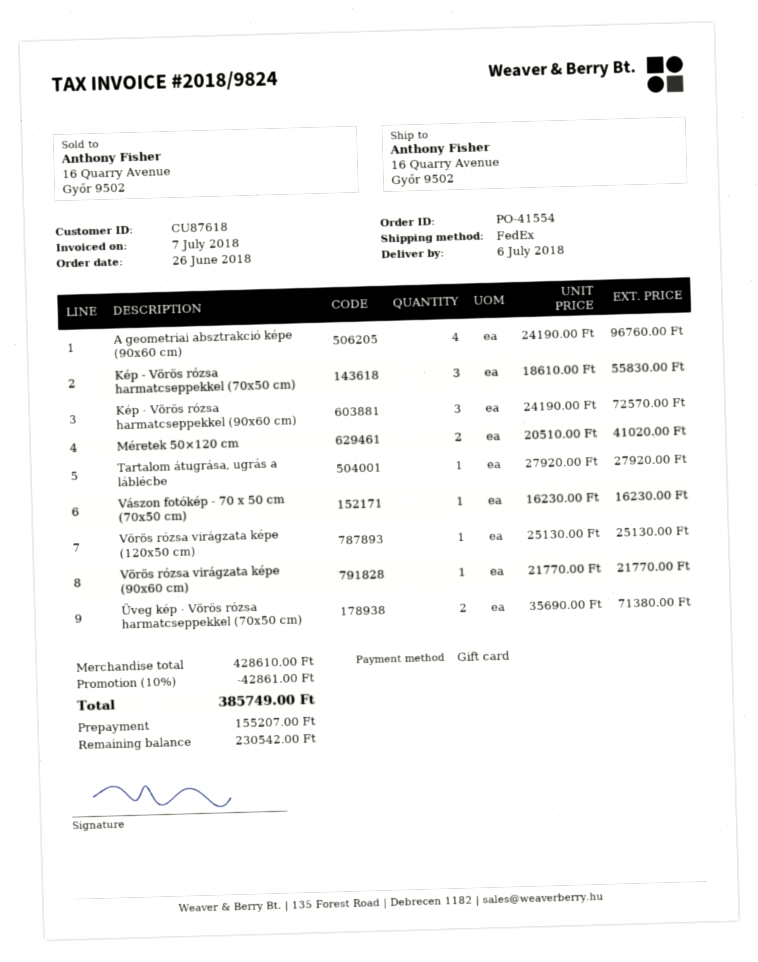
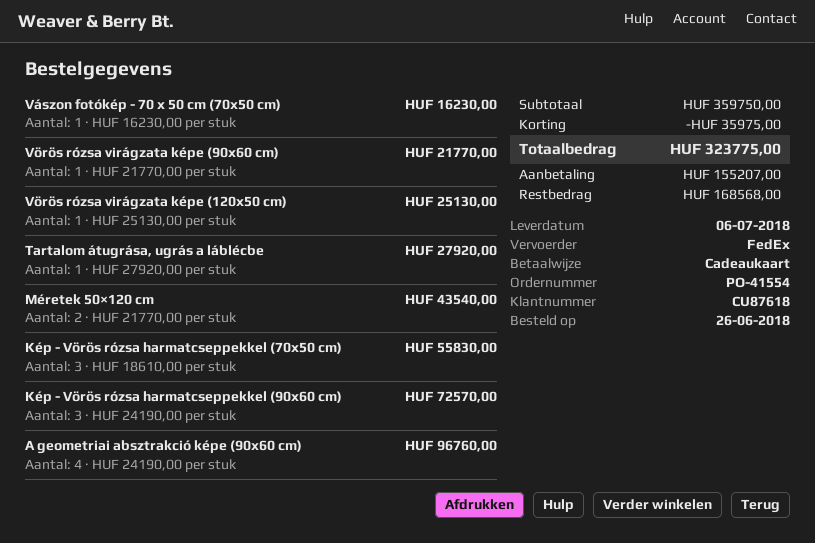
Méretek 50×120 cm: 2 x 20510.00 = 41020.00 -> 2 x 21770.00 = 43540.00
Üveg kép - Vörös rózsa harmatcseppekkel (70x50 cm): 2 x 35690.00 = 71380.00 -> none
subtotal: 428610.00 -> 359750.00
discount: 42861.00 -> 35975.00
total: 385749.00 -> 323775.00
balance: 230542.00 -> 168568.00

